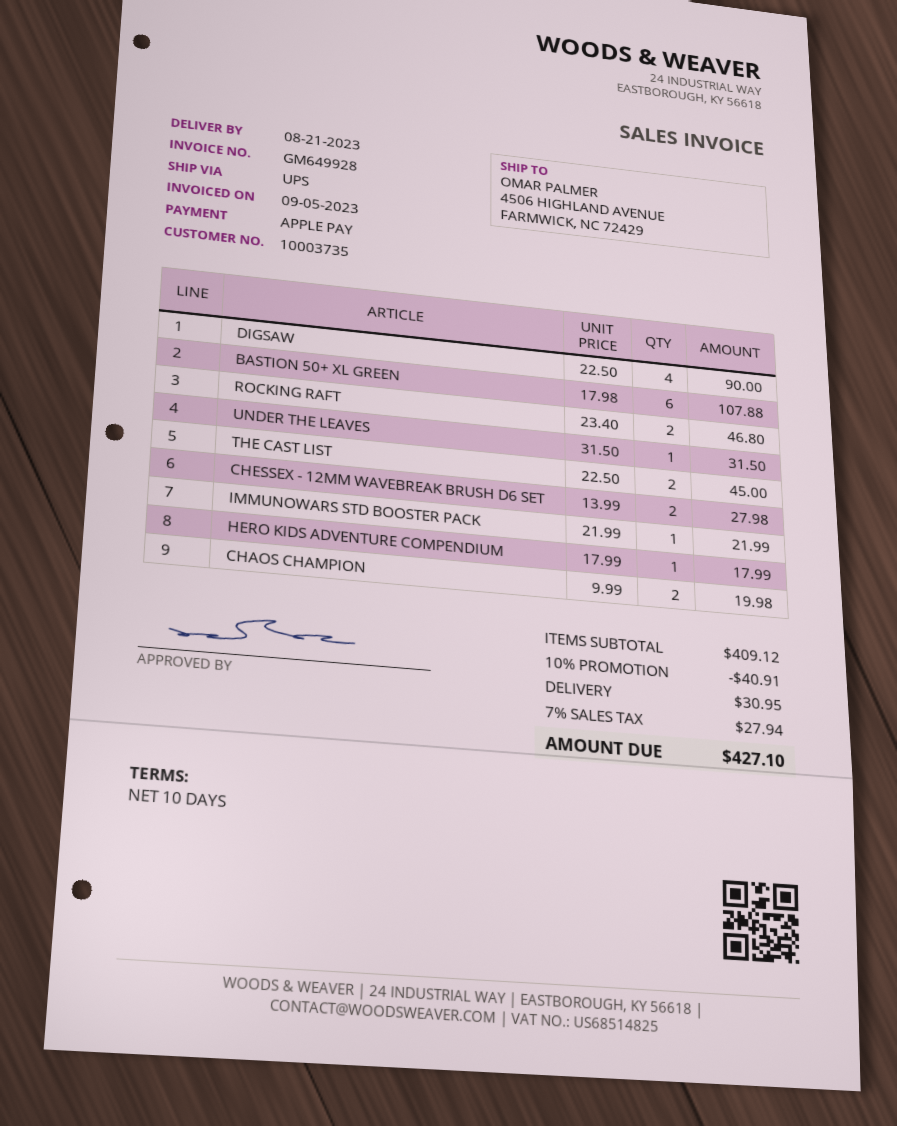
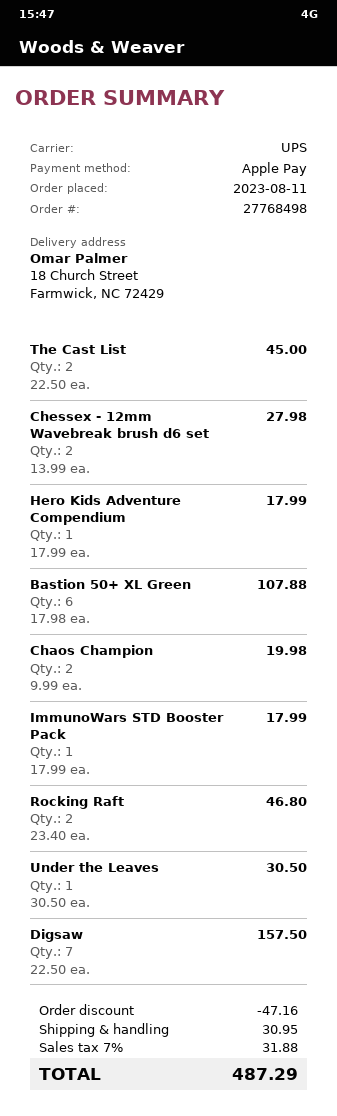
ship to: 4506 HIGHLAND AVENUE, FARMWICK, NC 72429 -> 18 Church Street, Farmwick, NC 72429
DIGSAW: 4 x 22.50 = 90.00 -> 7 x 22.50 = 157.50
UNDER THE LEAVES: 1 x 31.50 = 31.50 -> 1 x 30.50 = 30.50
IMMUNOWARS STD BOOSTER PACK: 1 x 21.99 = 21.99 -> 1 x 17.99 = 17.99
discount: 40.91 -> 47.16
tax: 7% = 27.94 -> 7% = 31.88
total: 427.10 -> 487.29

